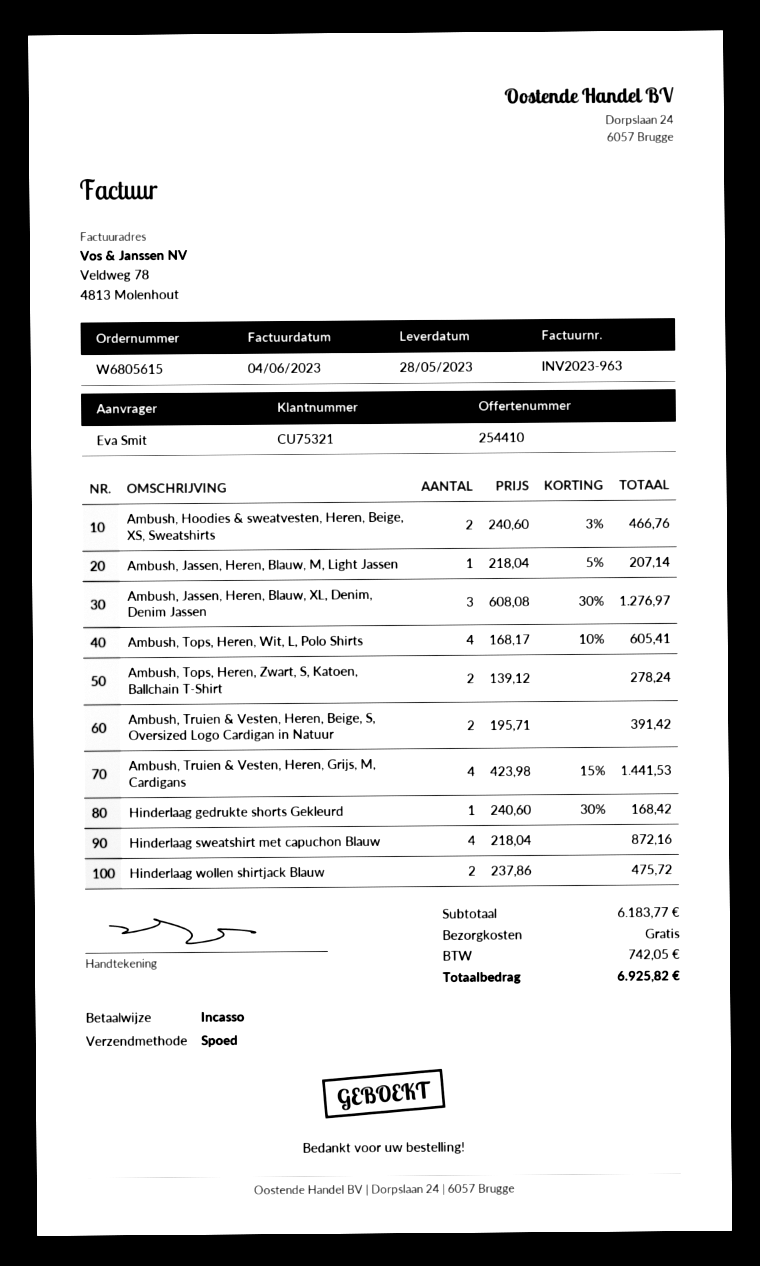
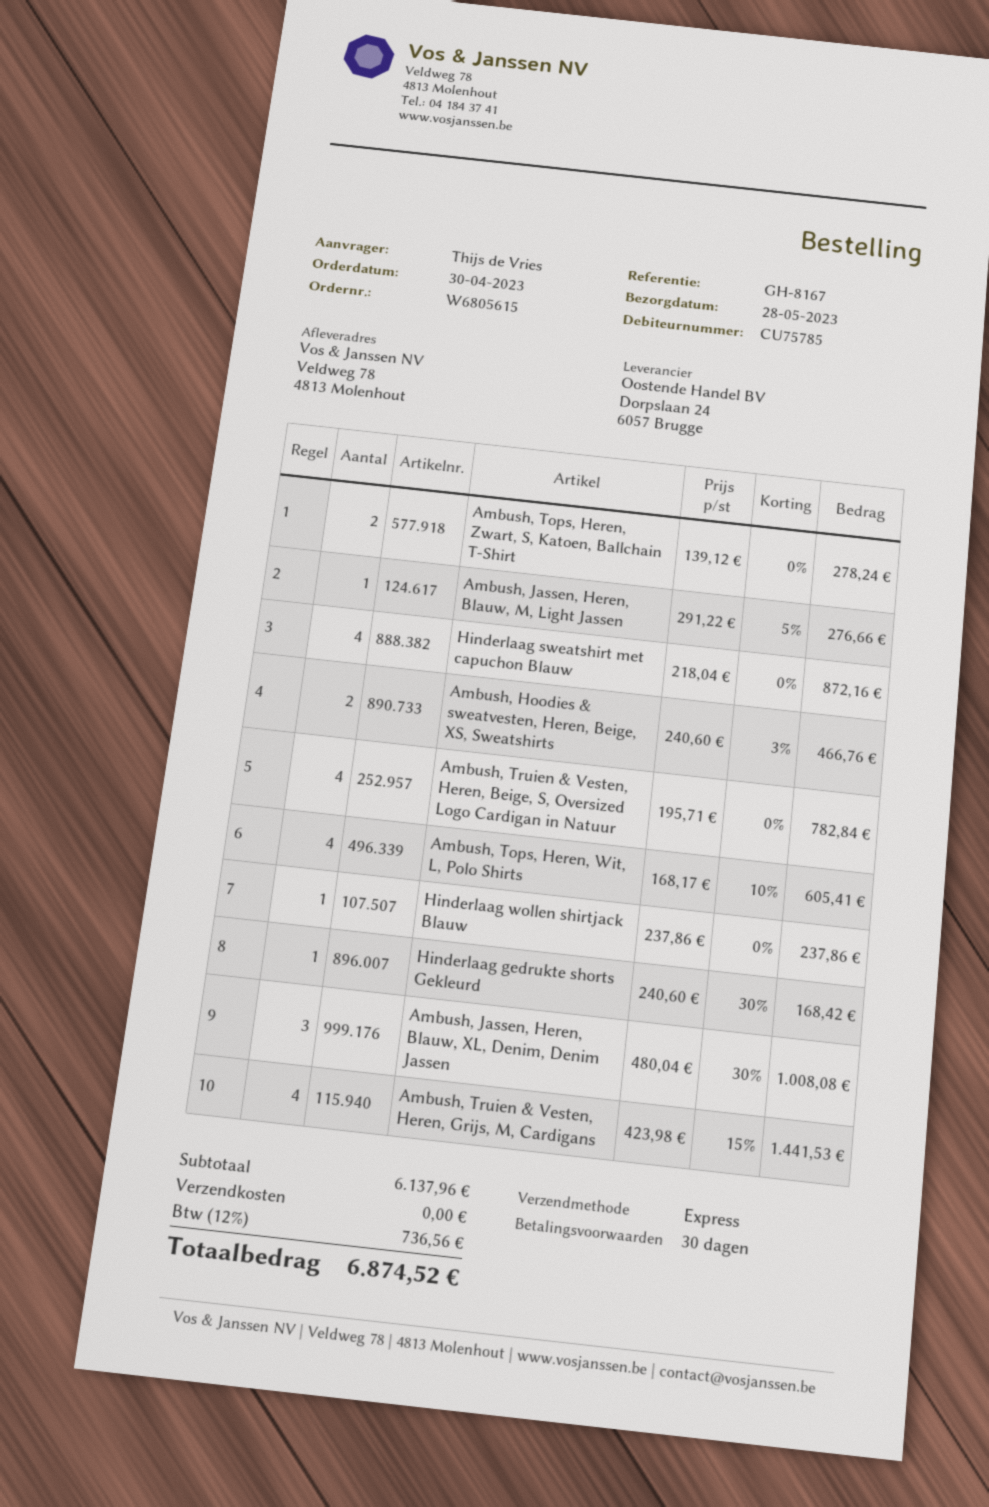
customer number: CU75321 -> CU75785
ordered by: Eva Smit -> Thijs de Vries
Ambush, Jassen, Heren, Blauw, M, Light Jassen: 1 x 218.04 - 5% = 207.14 -> 1 x 291.22 - 5% = 276.66
Ambush, Jassen, Heren, Blauw, XL, Denim, Denim Jassen: 3 x 608.08 - 30% = 1276.97 -> 3 x 480.04 - 30% = 1008.08
Ambush, Truien & Vesten, Heren, Beige, S, Oversized Logo Cardigan in Natuur: 2 x 195.71 = 391.42 -> 4 x 195.71 = 782.84
Hinderlaag wollen shirtjack Blauw: 2 x 237.86 = 475.72 -> 1 x 237.86 = 237.86
subtotal: 6183.77 -> 6137.96
tax: 742.05 -> 736.56
total: 6925.82 -> 6874.52

